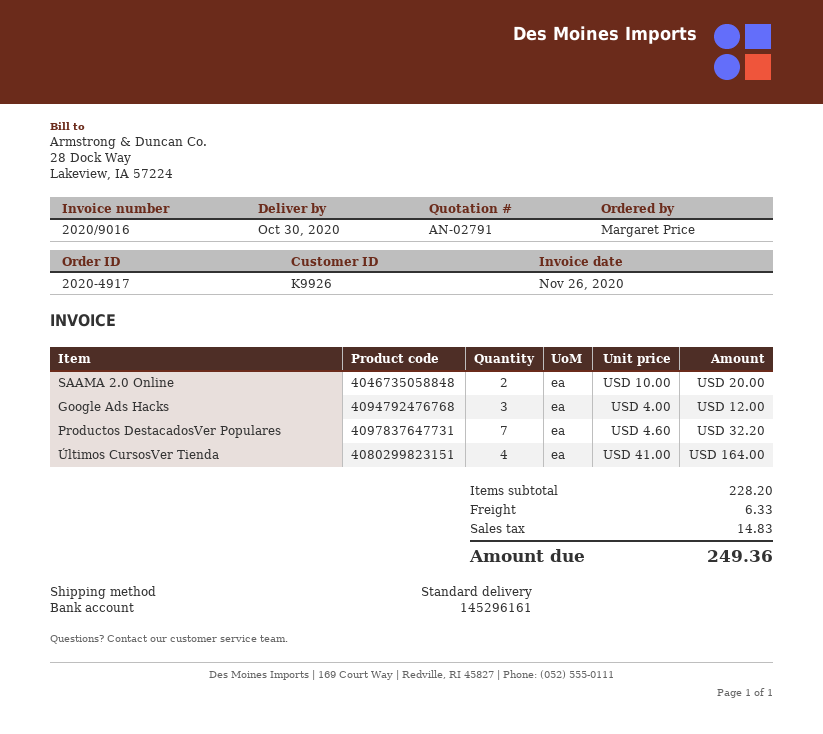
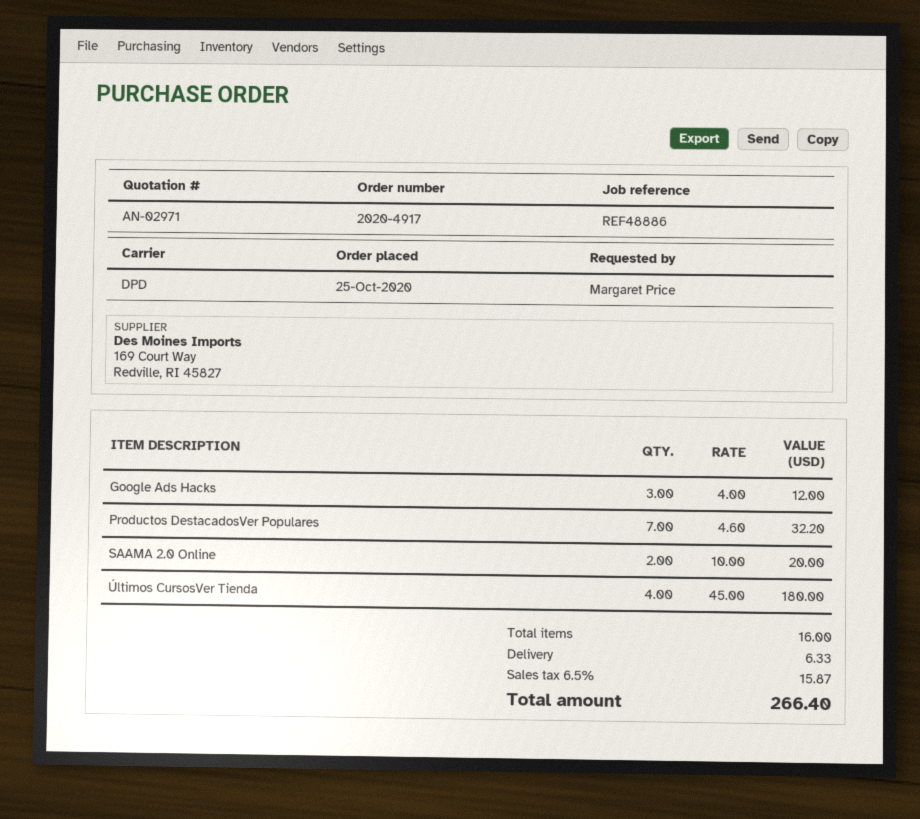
quote number: AN-02791 -> AN-02971
shipping method: standard -> DPD
Últimos CursosVer Tienda: 4 x 41.00 = 164.00 -> 4 x 45.00 = 180.00
tax: 14.83 -> 15.87
total: 249.36 -> 266.40

